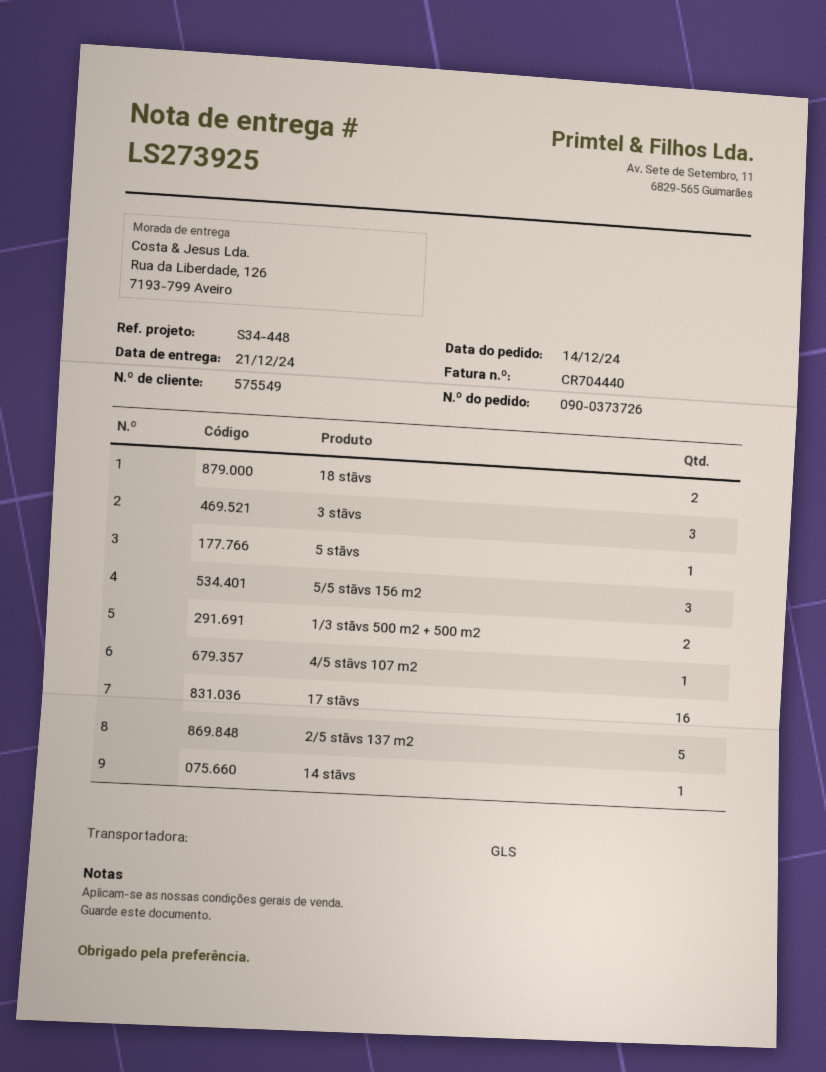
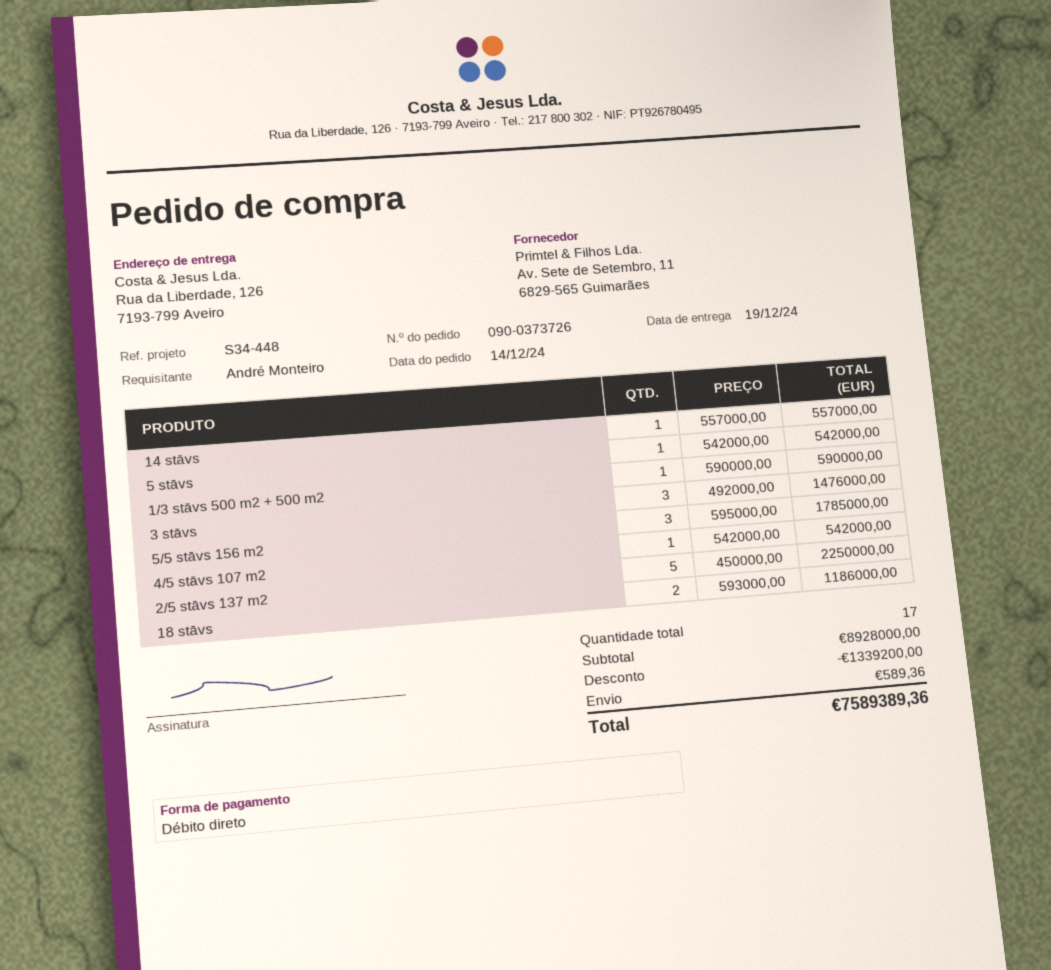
delivery date: 2024-12-21 -> 2024-12-19
1/3 stāvs 500 m2 + 500 m2: 2 -> 1
17 stāvs: 16 -> none

